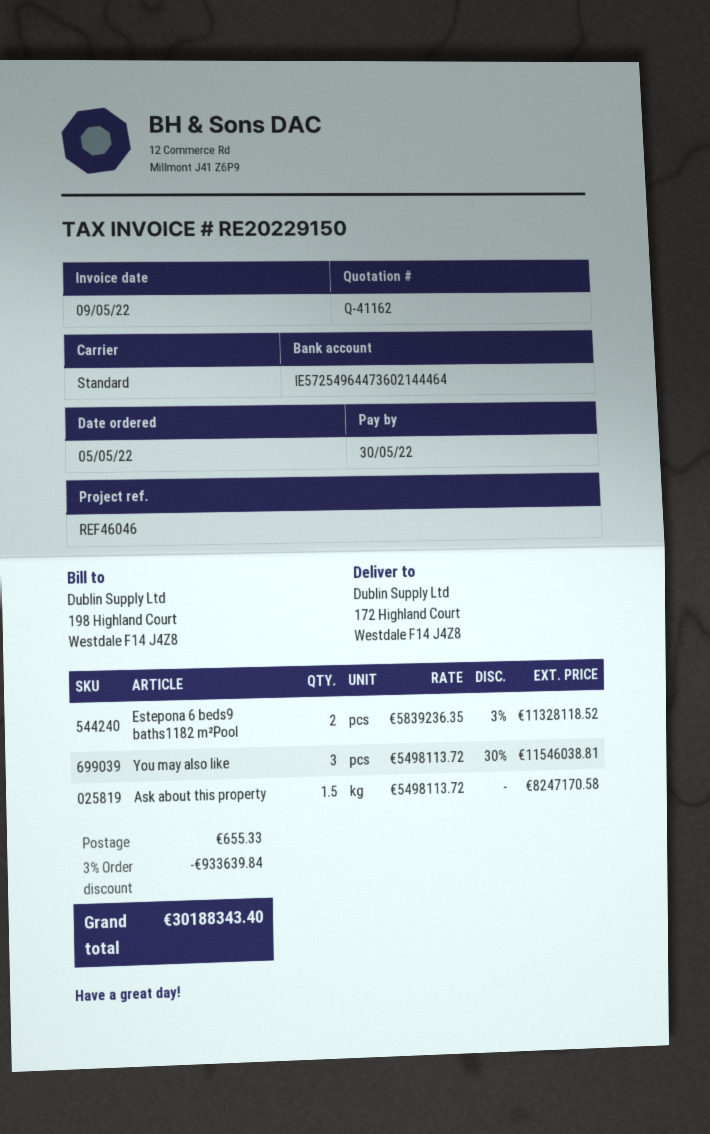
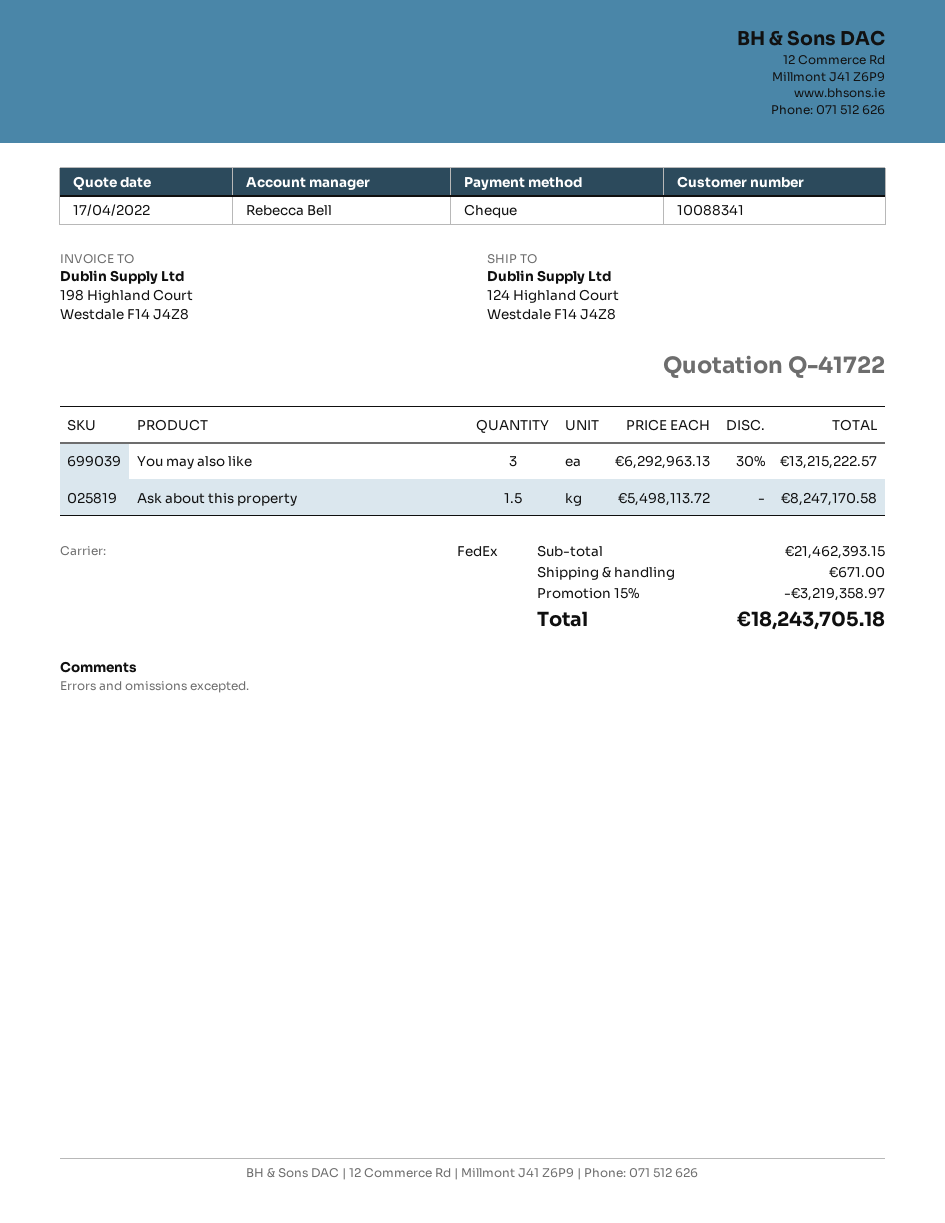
quote number: Q-41162 -> Q-41722
shipping method: standard -> FedEx
ship to: 172 Highland Court, Westdale F14 J4Z8 -> 124 Highland Court, Westdale F14 J4Z8
Estepona 6 beds9 baths1182 m²Pool: 2 x 5839236.35 - 3% = 11328118.52 -> none
You may also like: 3 x 5498113.72 - 30% = 11546038.81 -> 3 x 6292963.13 - 30% = 13215222.57
discount: 3% = 933639.84 -> 15% = 3219358.97
shipping: 655.33 -> 671.00
total: 30188343.40 -> 18243705.18

